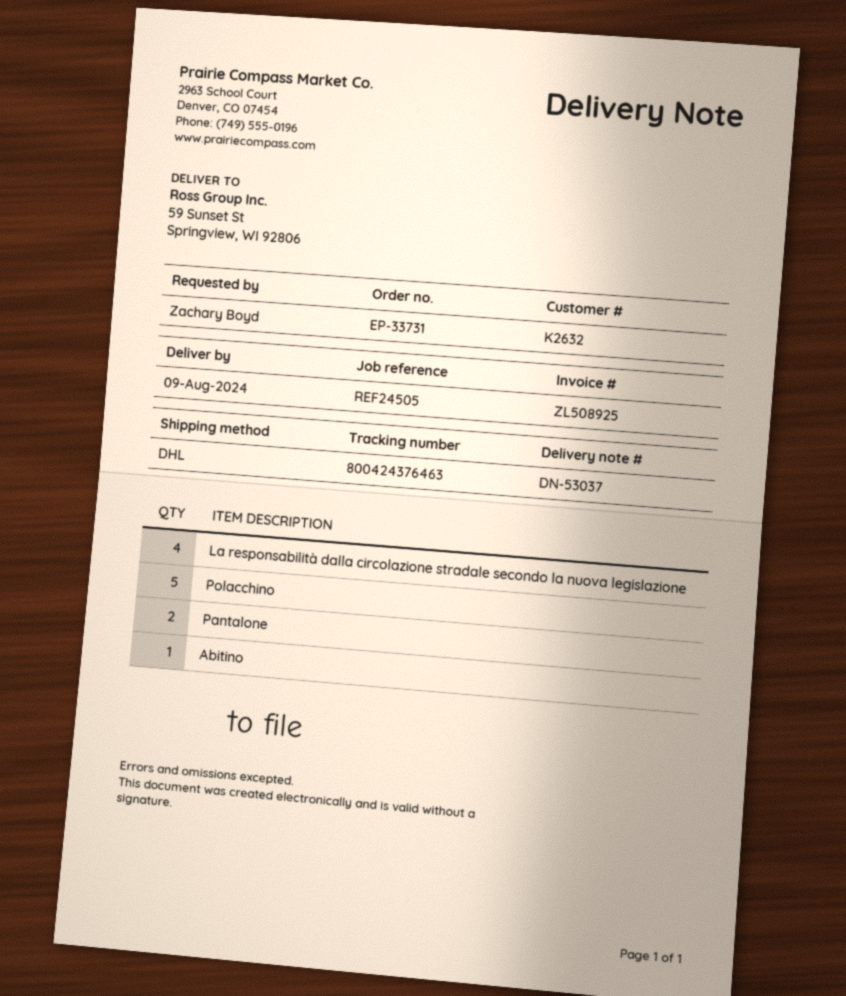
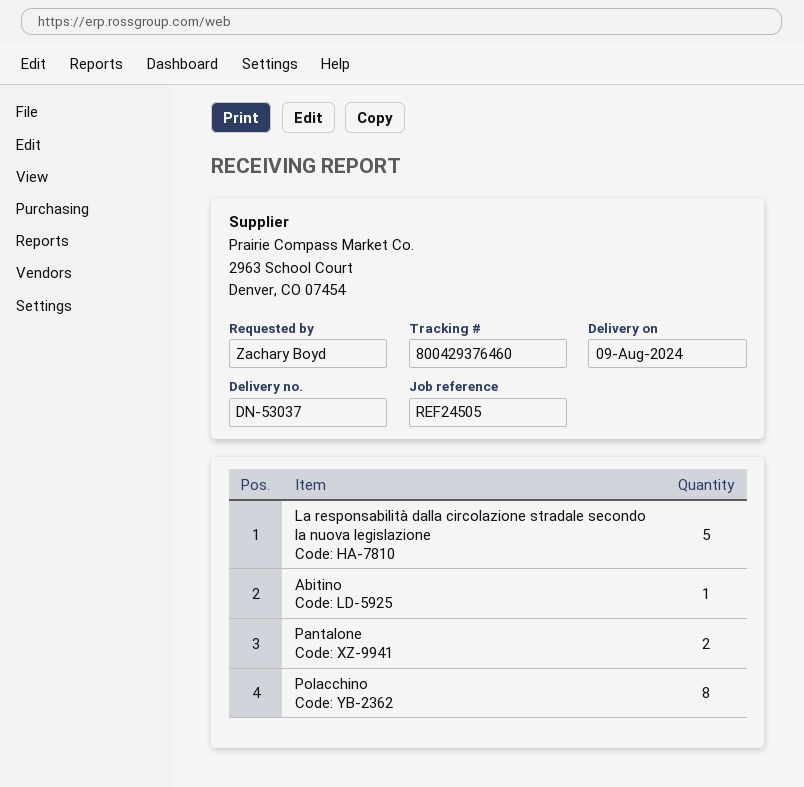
tracking number: 800424376463 -> 800429376460
La responsabilità dalla circolazione stradale secondo la nuova legislazione: 4 -> 5
Polacchino: 5 -> 8

